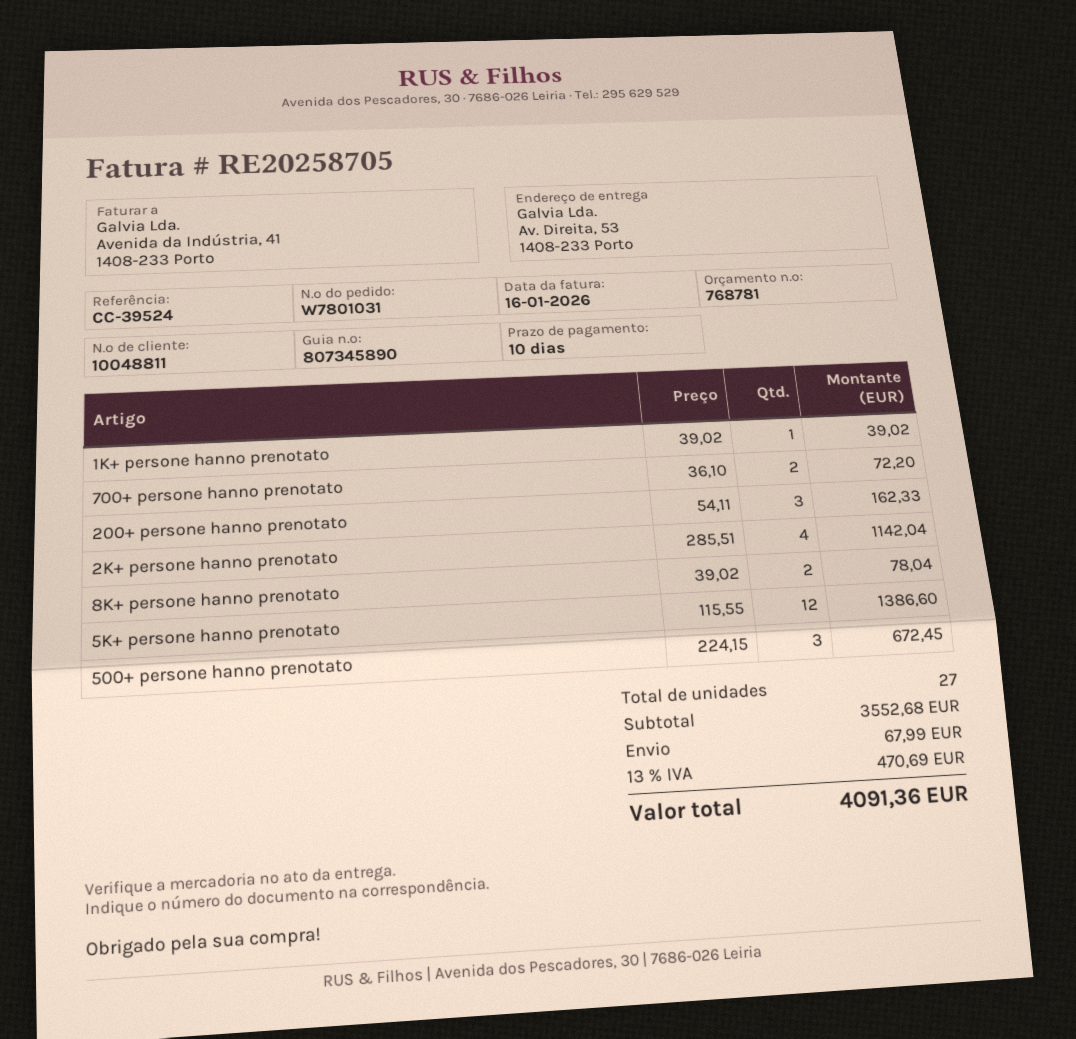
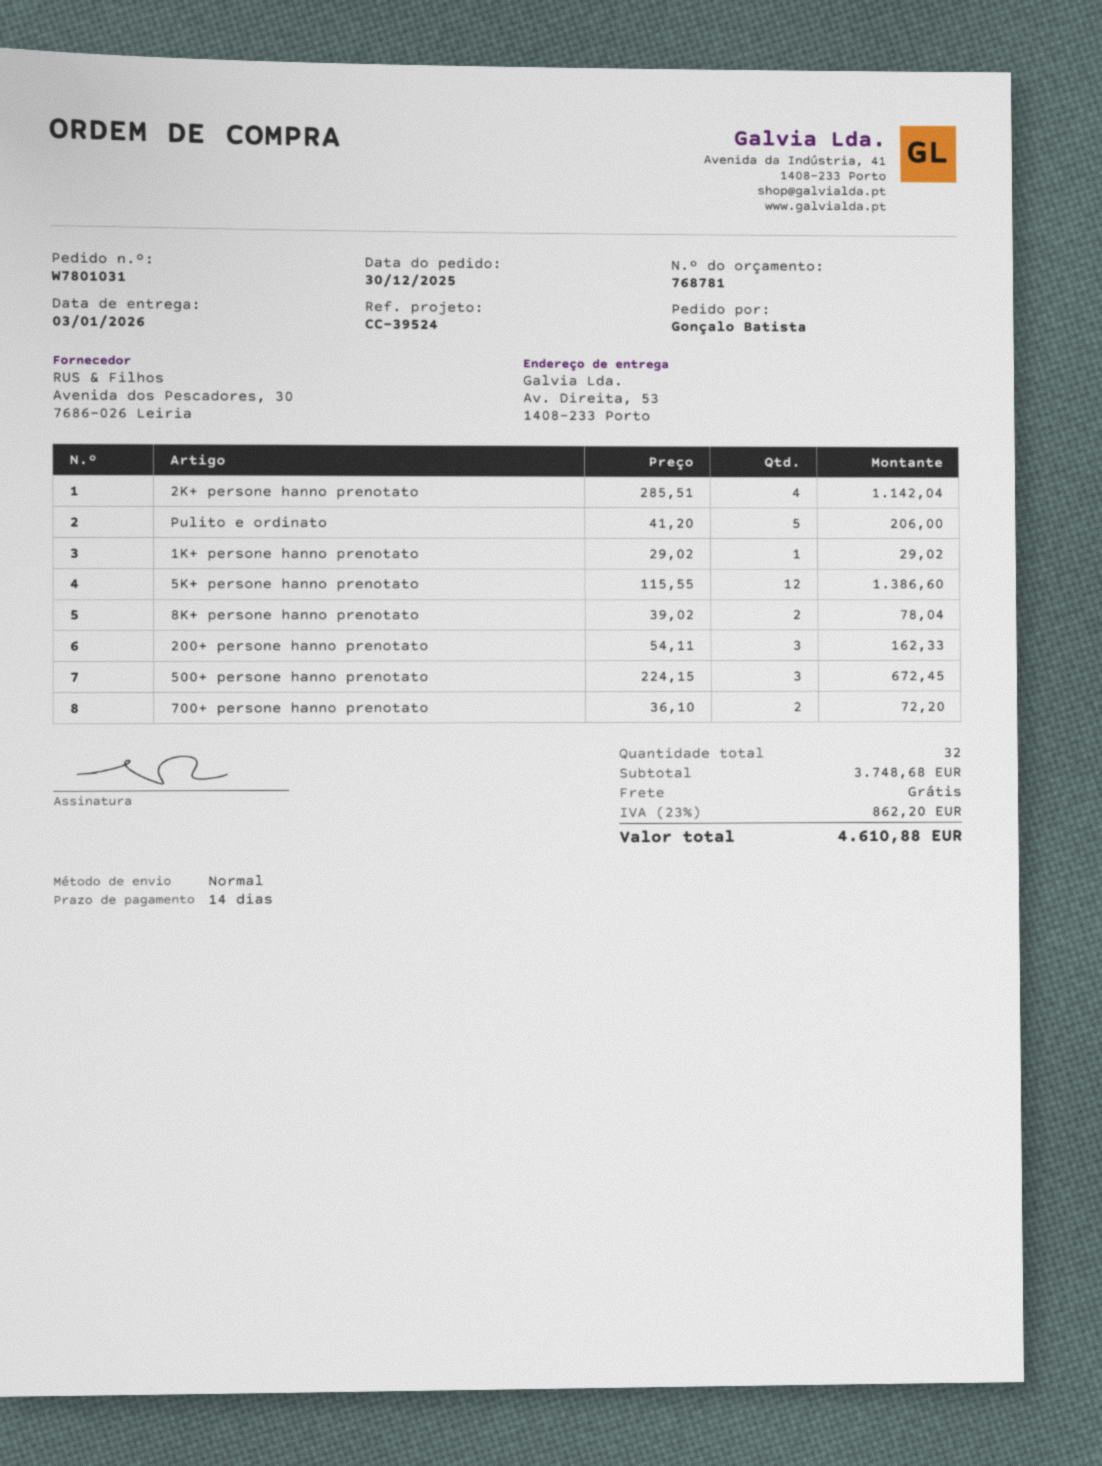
payment terms: 10 days -> 14 days
1K+ persone hanno prenotato: 1 x 39.02 = 39.02 -> 1 x 29.02 = 29.02
Pulito e ordinato: none -> 5 x 41.20 = 206.00
total quantity: 27 -> 32
subtotal: 3552.68 -> 3748.68
shipping: 67.99 -> 0.00
tax: 13% = 470.69 -> 23% = 862.20
total: 4091.36 -> 4610.88

